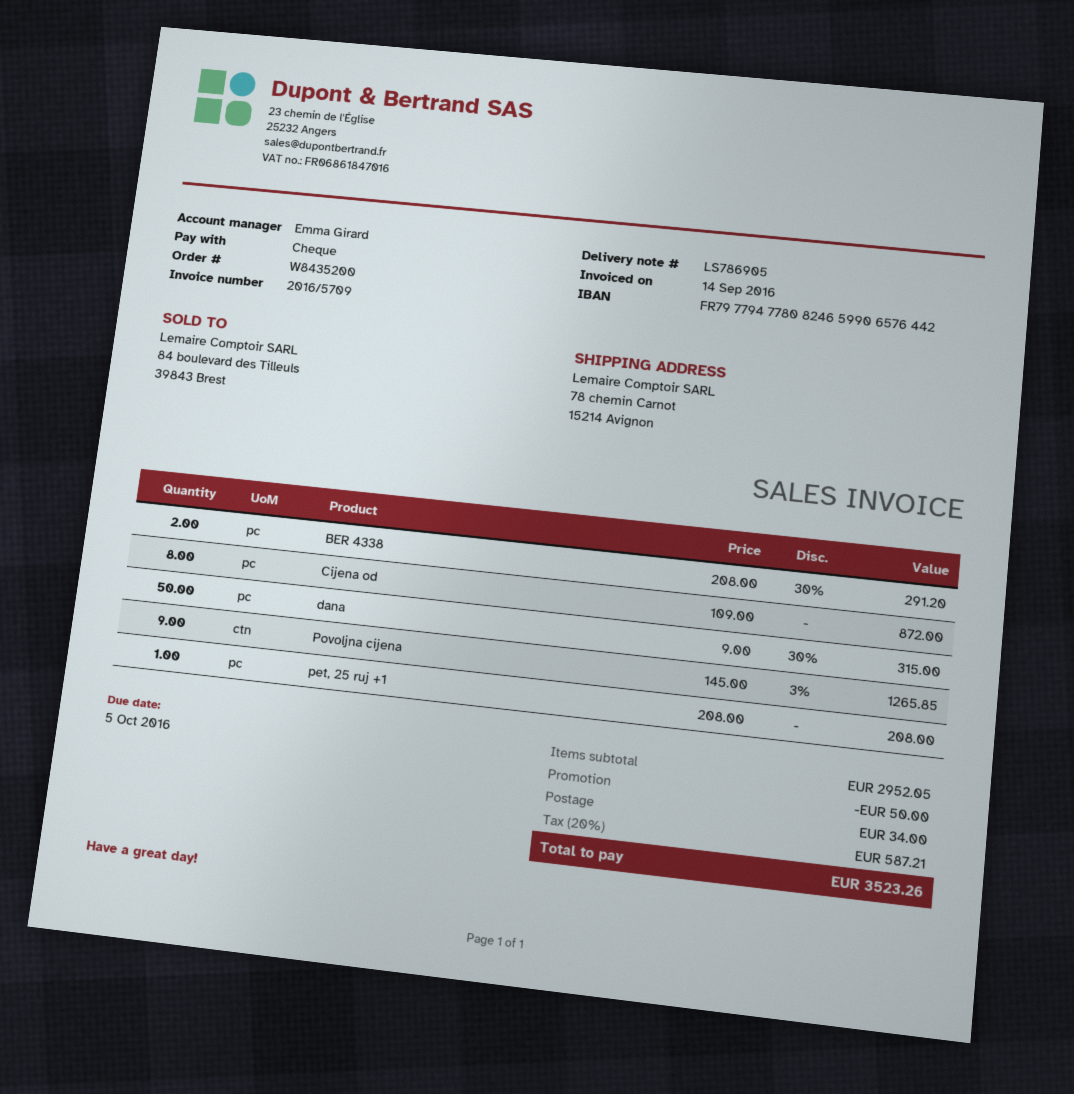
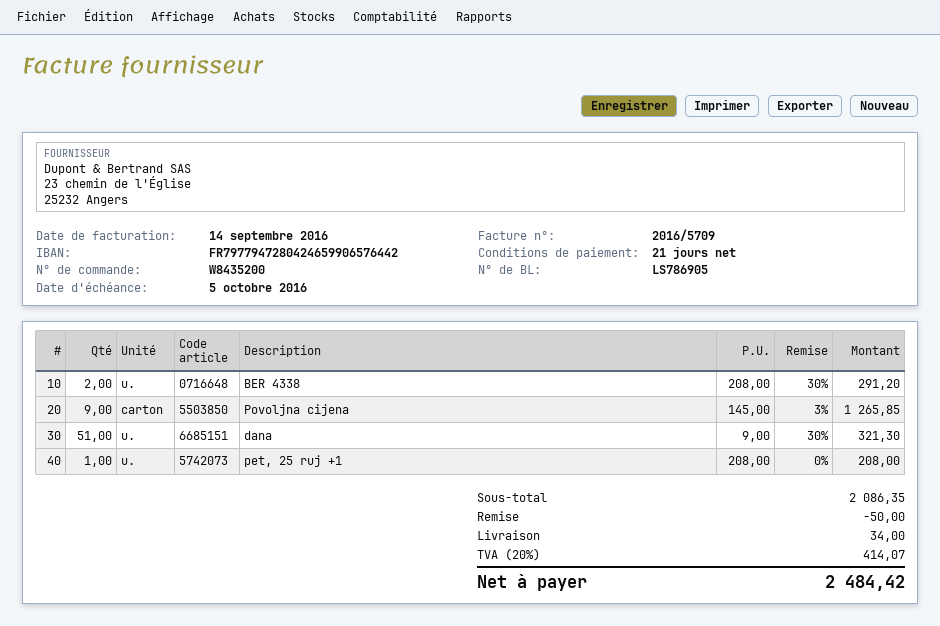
bank account: FR7977947780824659906576442 -> FR7977947280424659906576442
Cijena od: 8 x 109.00 = 872.00 -> none
dana: 50 x 9.00 - 30% = 315.00 -> 51 x 9.00 - 30% = 321.30
subtotal: 2952.05 -> 2086.35
tax: 20% = 587.21 -> 20% = 414.07
total: 3523.26 -> 2484.42

